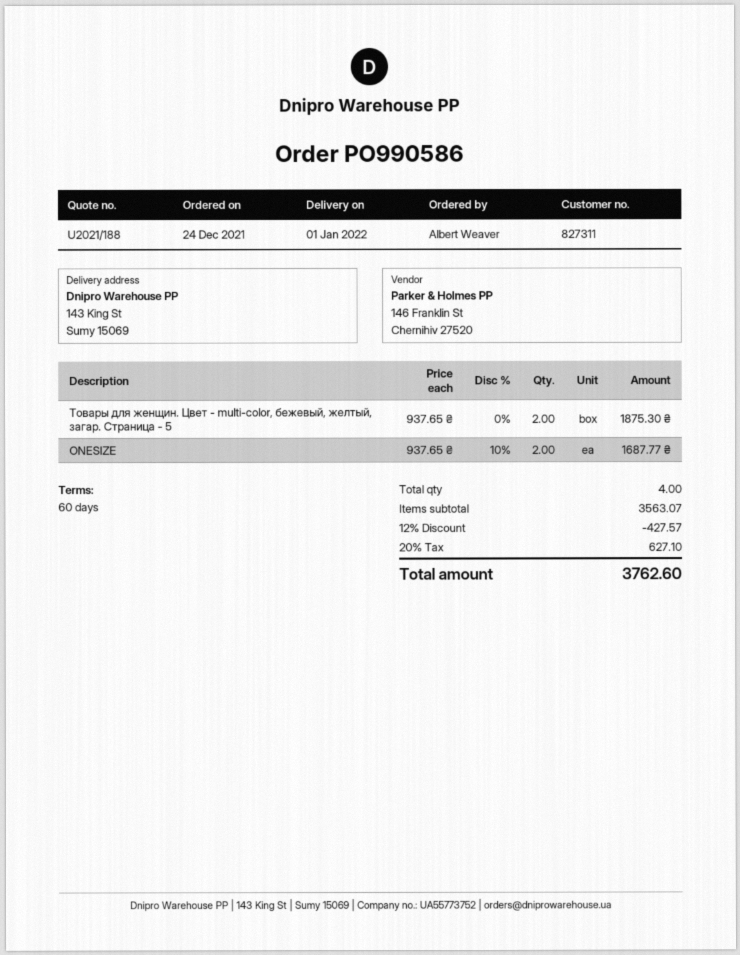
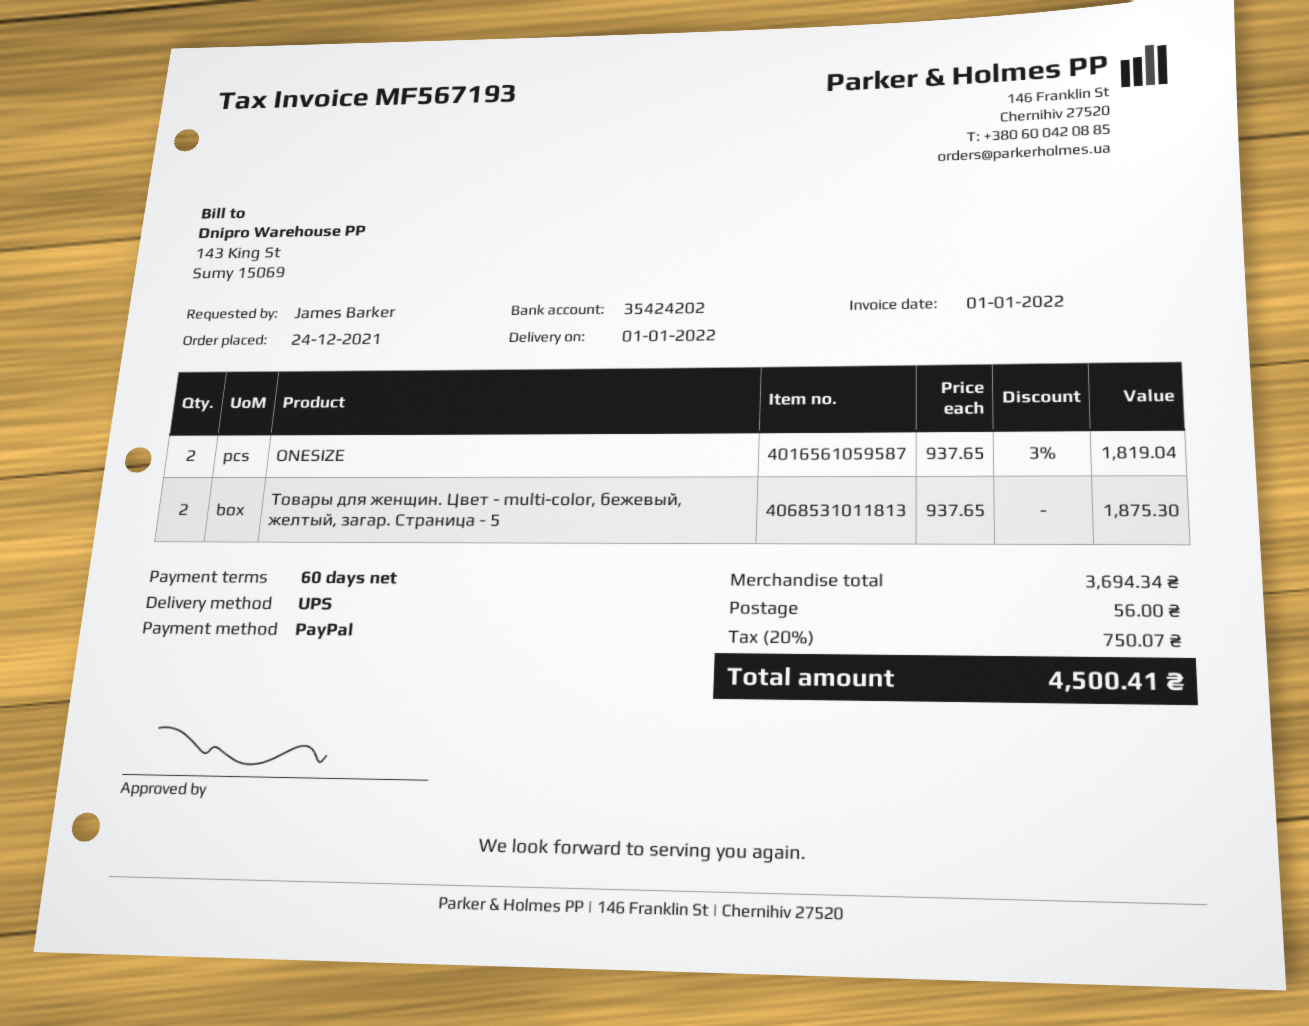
ordered by: Albert Weaver -> James Barker
ONESIZE: 2 x 937.65 - 10% = 1687.77 -> 2 x 937.65 - 3% = 1819.04
subtotal: 3563.07 -> 3694.34
discount: 12% = 427.57 -> none
shipping: none -> 56.00
tax: 20% = 627.10 -> 20% = 750.07
total: 3762.60 -> 4500.41

